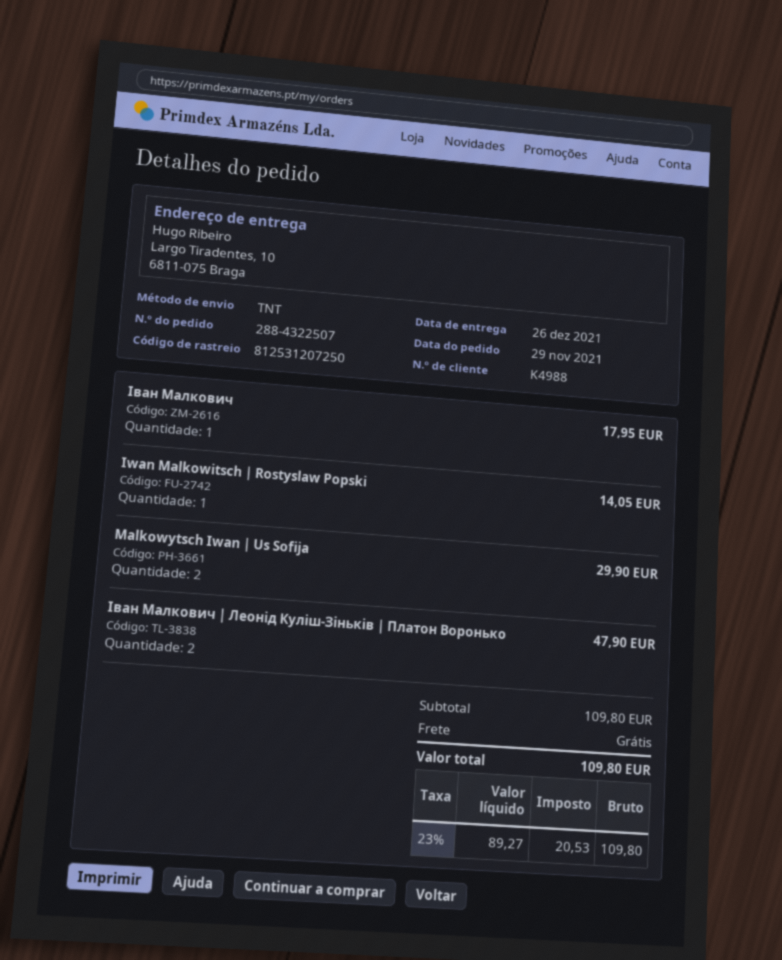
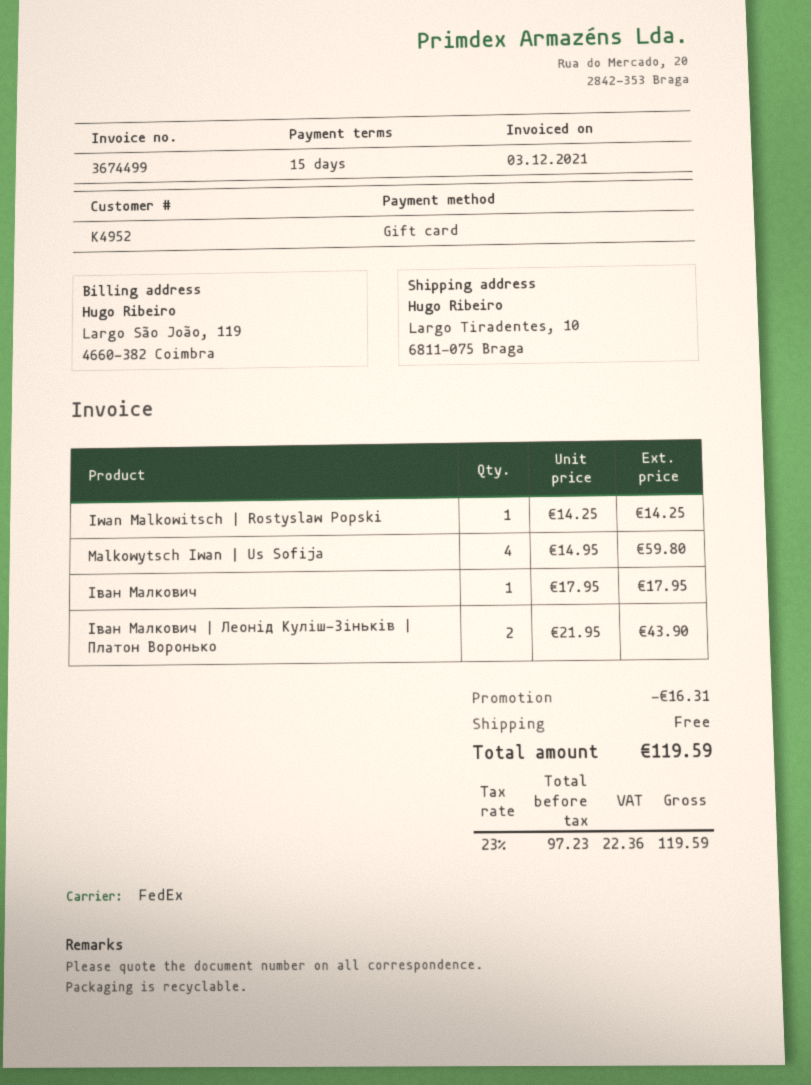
customer number: K4988 -> K4952
shipping method: TNT -> FedEx
Iwan Malkowitsch | Rostyslaw Popski: 1 for 14.05 -> 1 for 14.25
Malkowytsch Iwan | Us Sofija: 2 for 29.90 -> 4 for 59.80
Іван Малкович | Леонід Куліш-Зіньків | Платон Воронько: 2 for 47.90 -> 2 for 43.90
discount: none -> 16.31
net: 89.27 -> 97.23
tax: 23% = 20.53 -> 23% = 22.36
total: 109.80 -> 119.59

